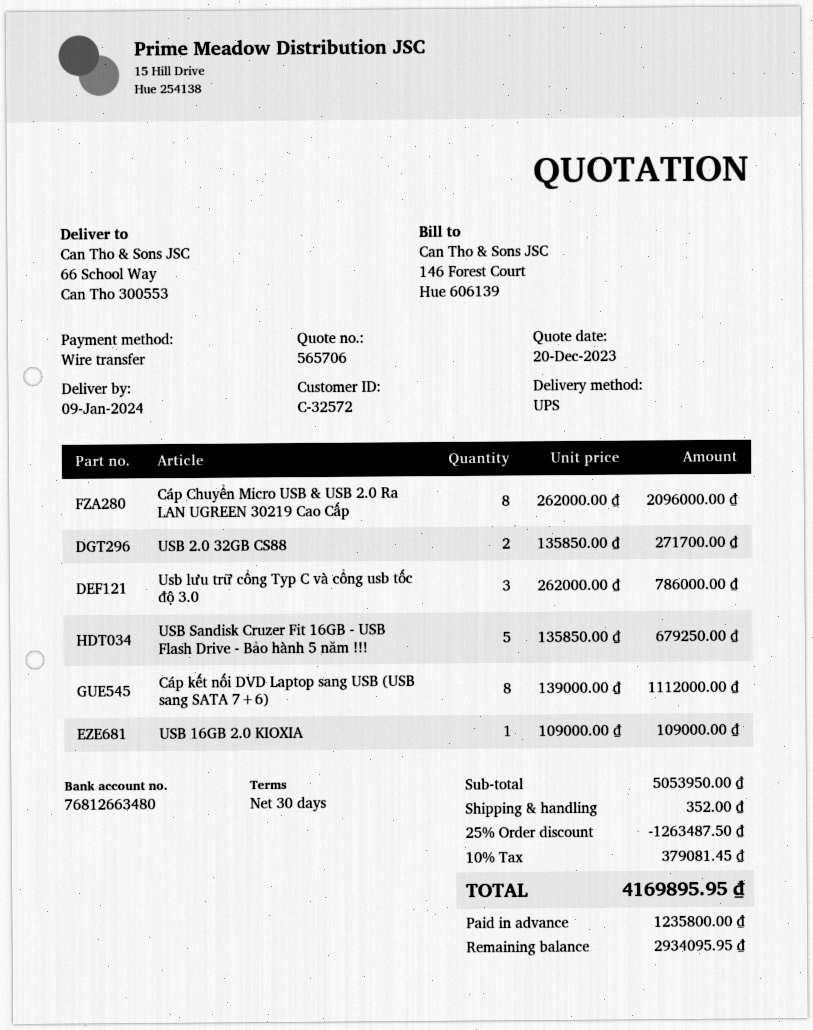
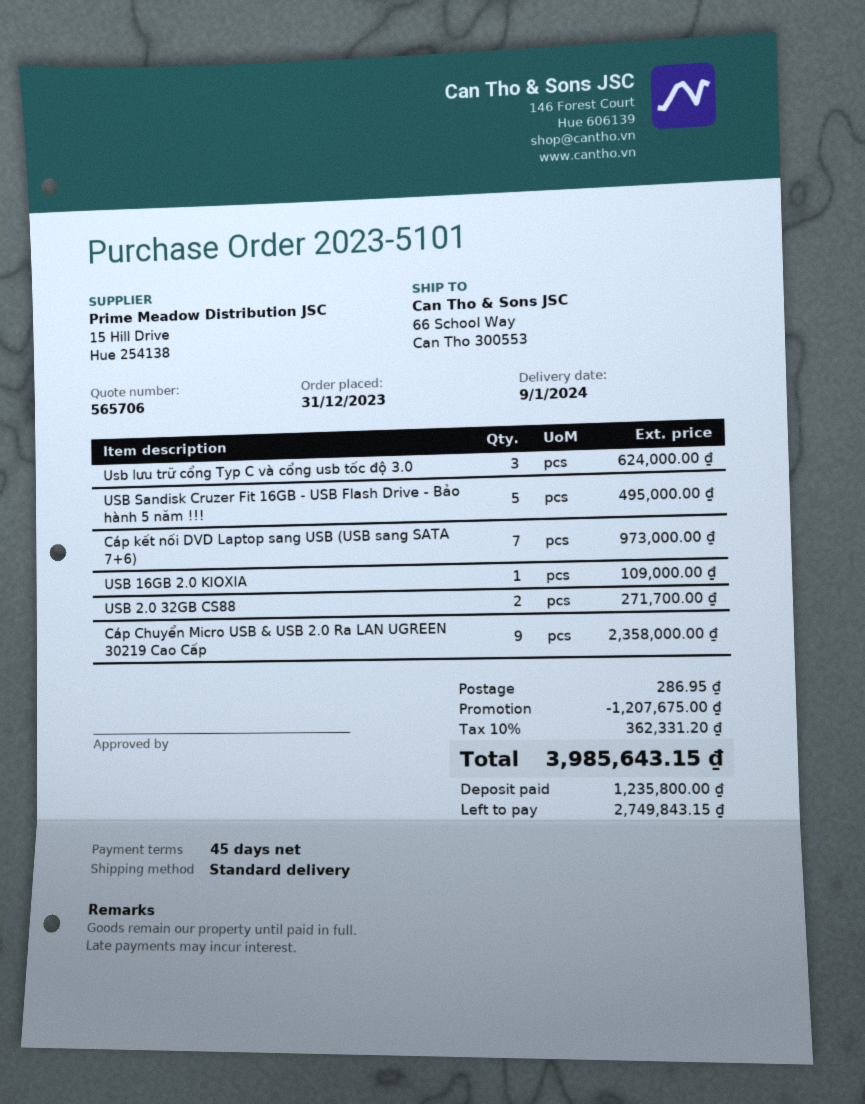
payment terms: 30 days -> 45 days
shipping method: UPS -> standard
Cáp Chuyển Micro USB & USB 2.0 Ra LAN UGREEN 30219 Cao Cấp: 8 for 2096000.00 -> 9 for 2358000.00
Usb lưu trữ cổng Typ C và cổng usb tốc độ 3.0: 3 for 786000.00 -> 3 for 624000.00
USB Sandisk Cruzer Fit 16GB - USB Flash Drive - Bảo hành 5 năm !!!: 5 for 679250.00 -> 5 for 495000.00
Cáp kết nối DVD Laptop sang USB (USB sang SATA 7+6): 8 for 1112000.00 -> 7 for 973000.00
discount: 1263487.50 -> 1207675.00
shipping: 352.00 -> 286.95
tax: 10% = 379081.45 -> 10% = 362331.20
total: 4169895.95 -> 3985643.15
balance: 2934095.95 -> 2749843.15

